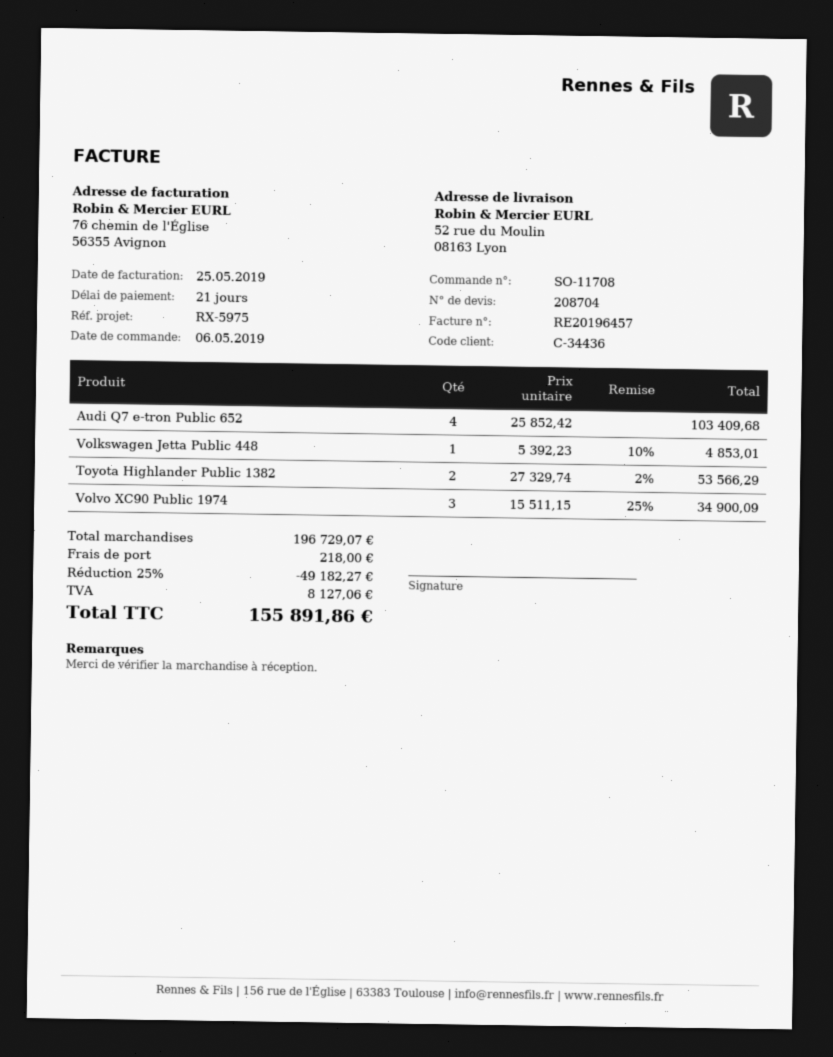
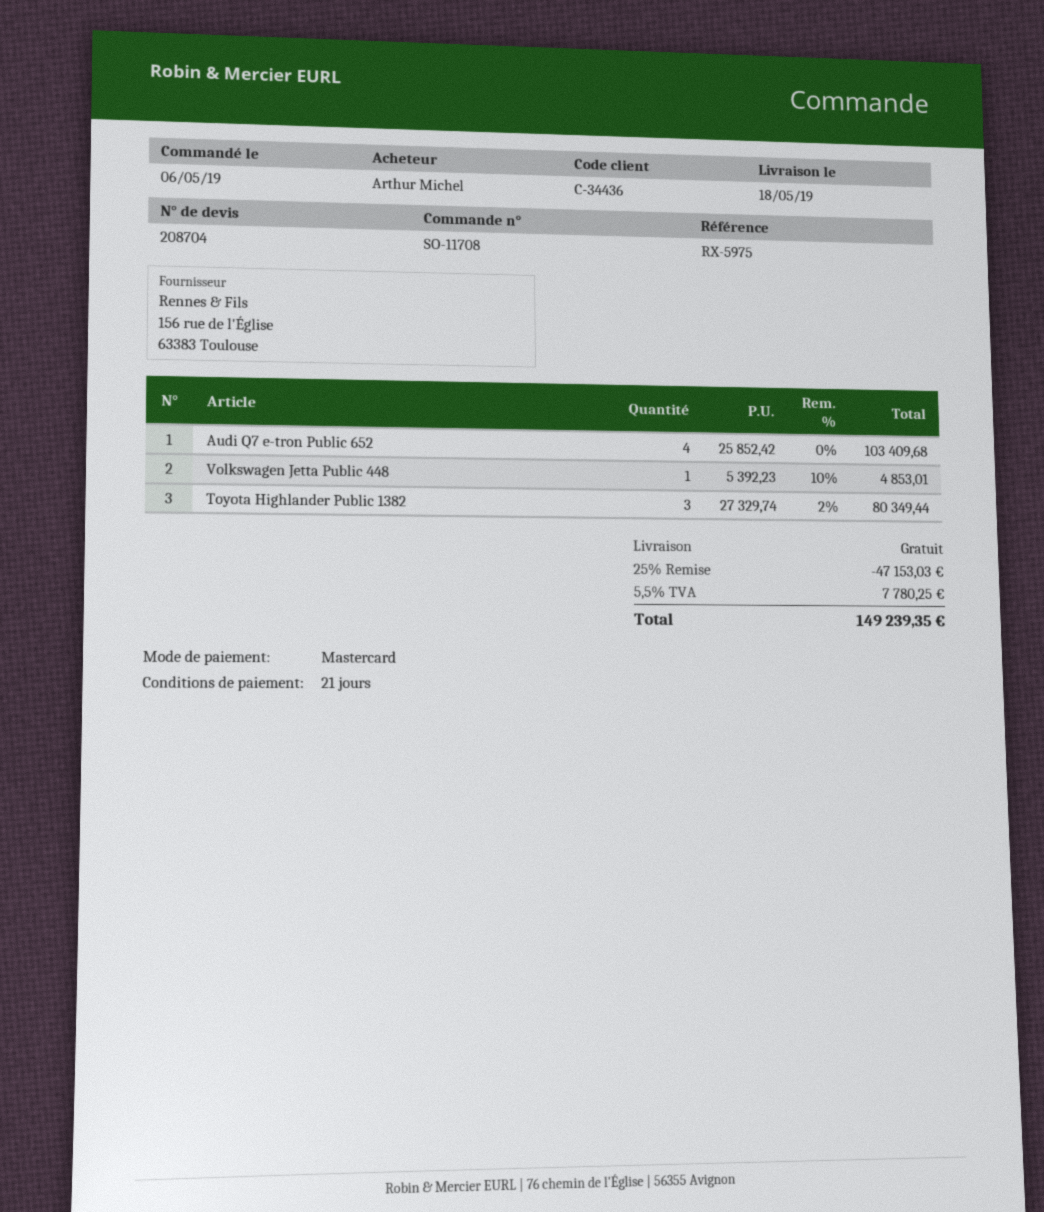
Toyota Highlander Public 1382: 2 x 27329.74 - 2% = 53566.29 -> 3 x 27329.74 - 2% = 80349.44
Volvo XC90 Public 1974: 3 x 15511.15 - 25% = 34900.09 -> none
discount: 25% = 49182.27 -> 25% = 47153.03
shipping: 218.00 -> 0.00
tax: 8127.06 -> 7780.25
total: 155891.86 -> 149239.35

